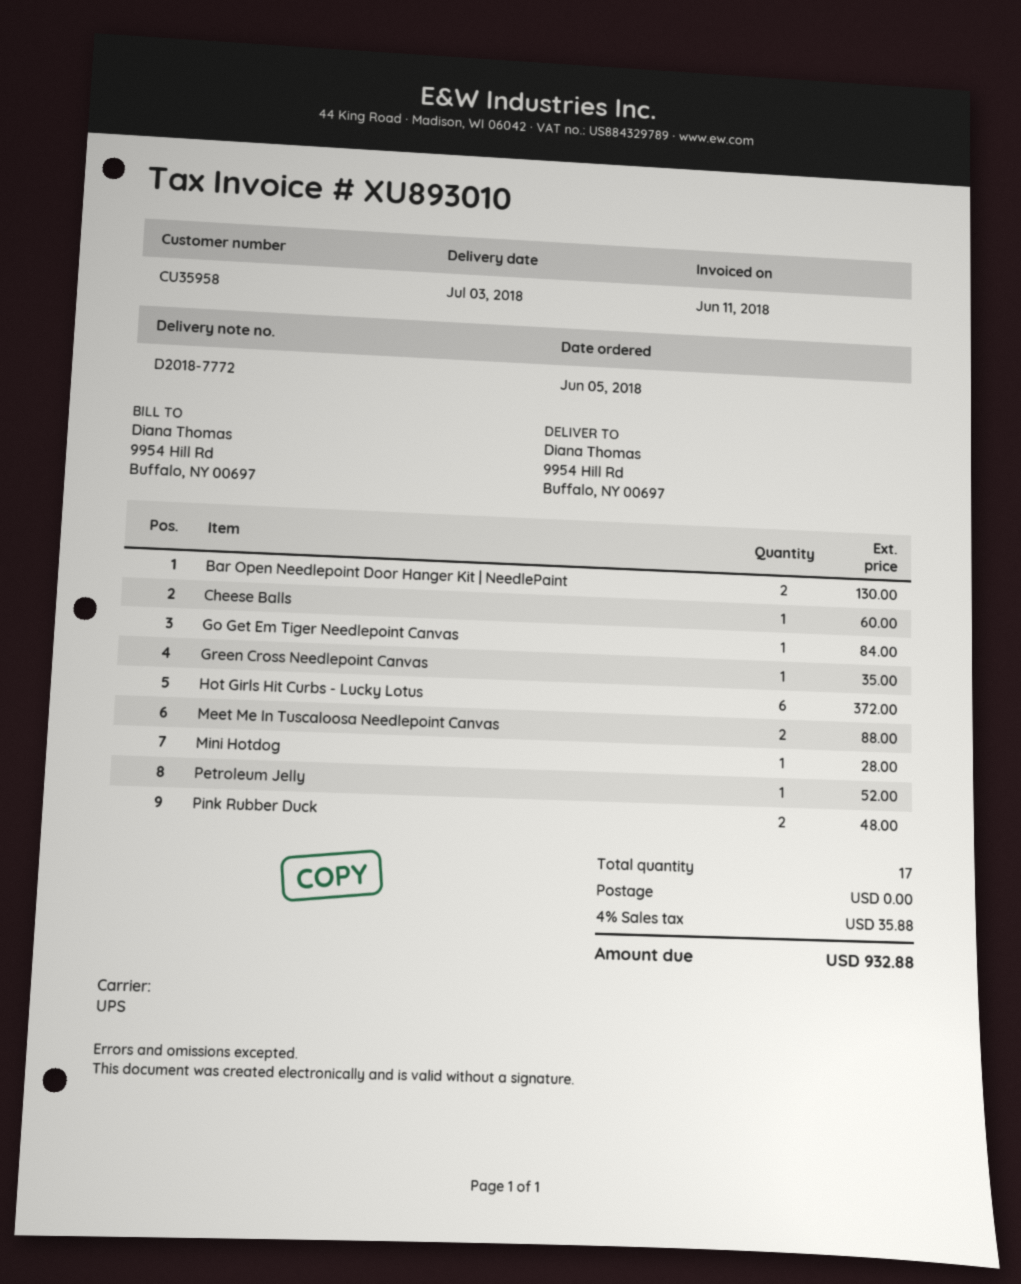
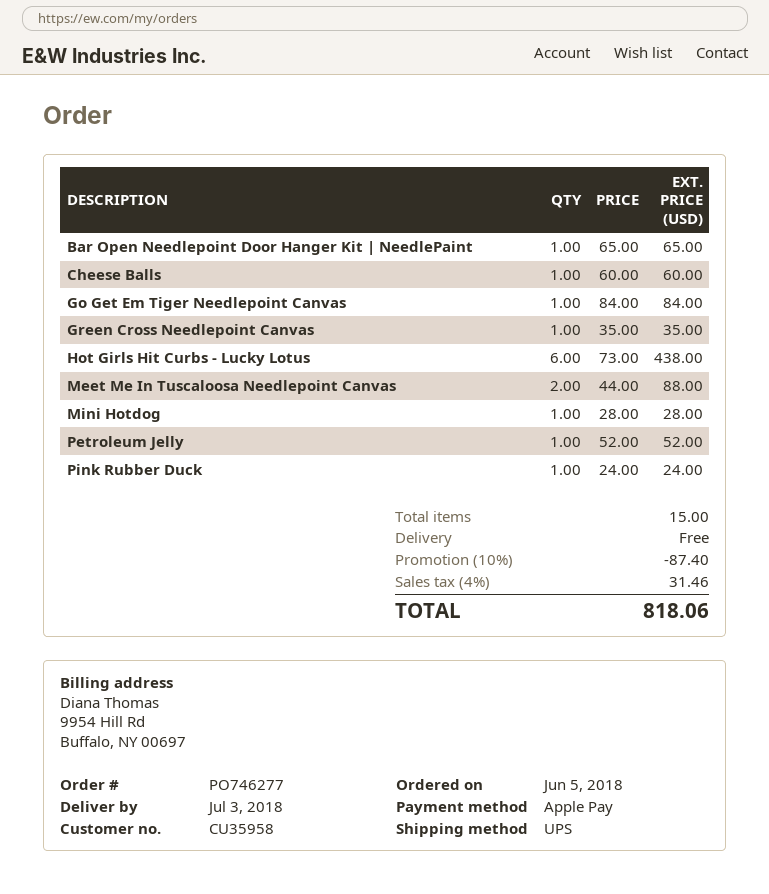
Bar Open Needlepoint Door Hanger Kit | NeedlePaint: 2 for 130.00 -> 1 for 65.00
Hot Girls Hit Curbs - Lucky Lotus: 6 for 372.00 -> 6 for 438.00
Pink Rubber Duck: 2 for 48.00 -> 1 for 24.00
total quantity: 17 -> 15
discount: none -> 10% = 87.40
tax: 4% = 35.88 -> 4% = 31.46
total: 932.88 -> 818.06

